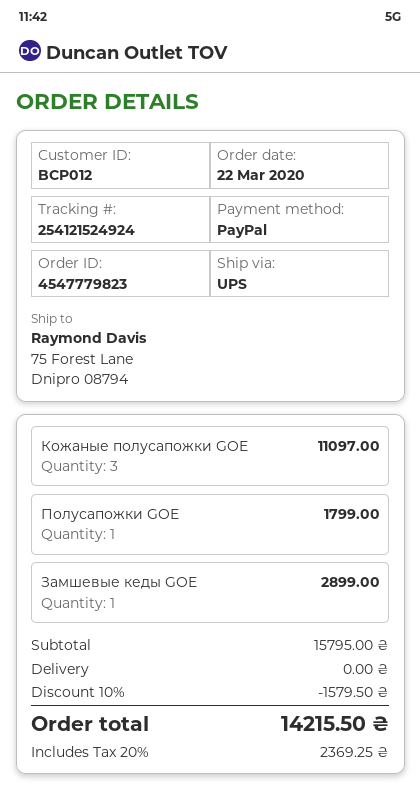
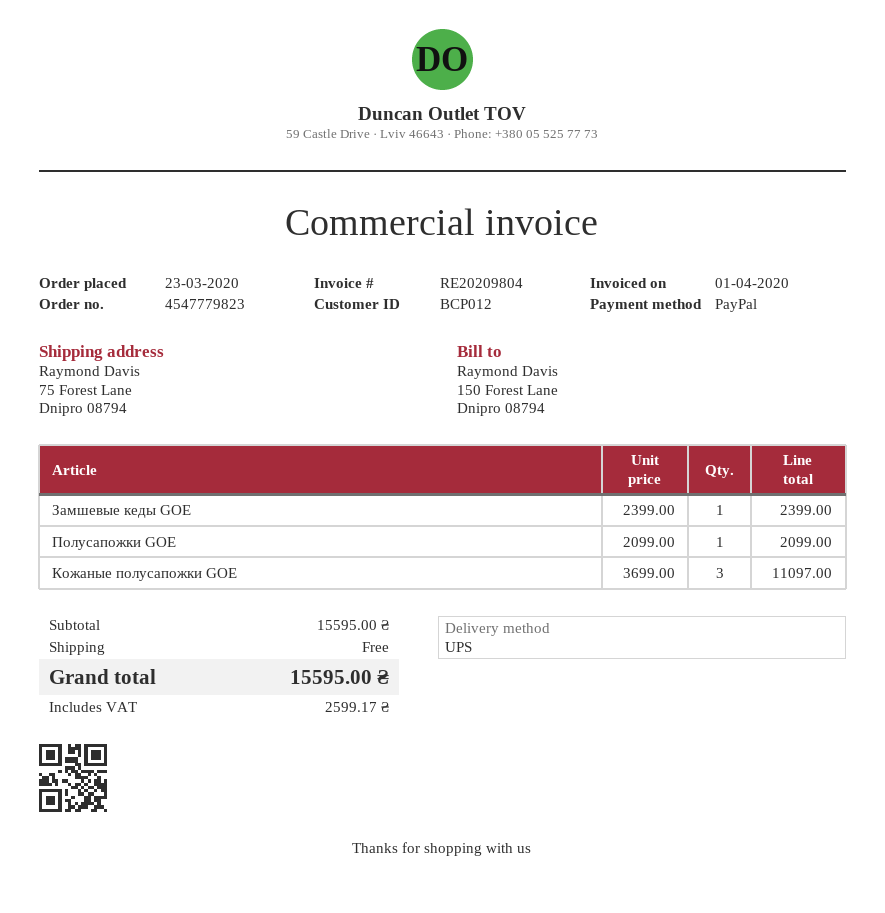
order date: 2020-03-22 -> 2020-03-23
Полусапожки GOE: 1 for 1799.00 -> 1 for 2099.00
Замшевые кеды GOE: 1 for 2899.00 -> 1 for 2399.00
subtotal: 15795.00 -> 15595.00
discount: 10% = 1579.50 -> none
tax: 2369.25 -> 2599.17
total: 14215.50 -> 15595.00

